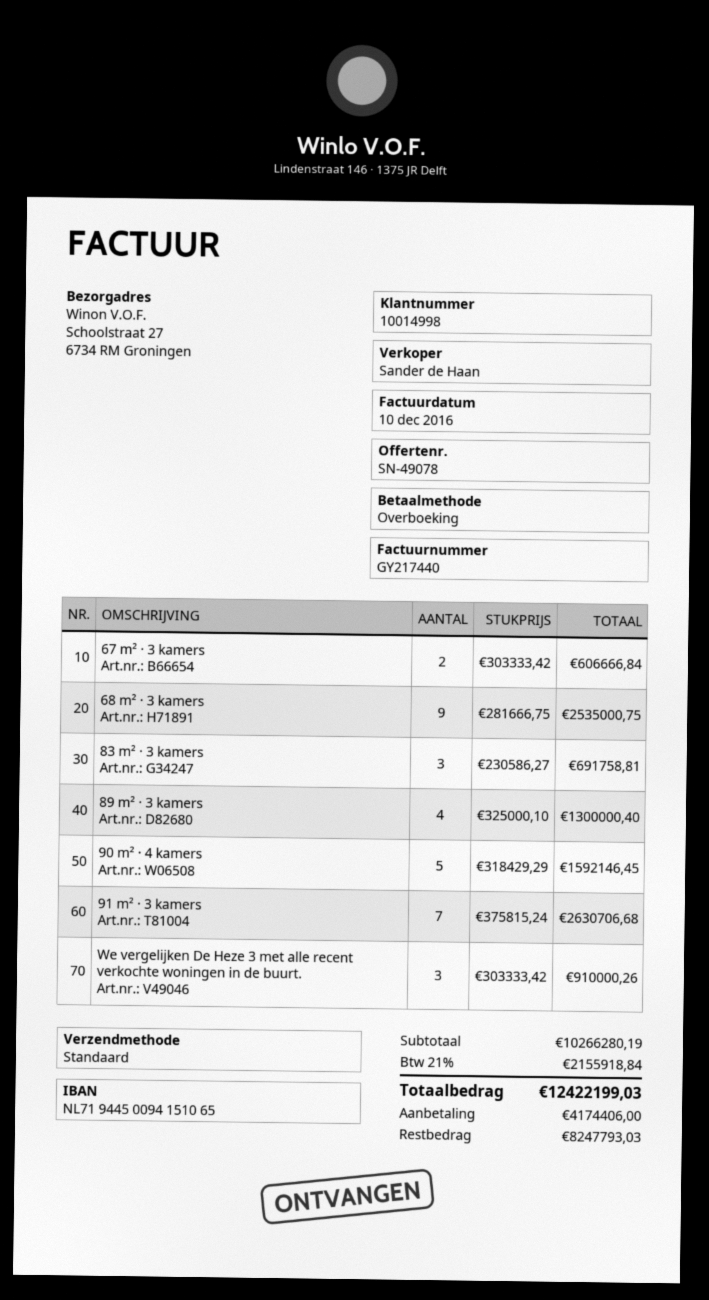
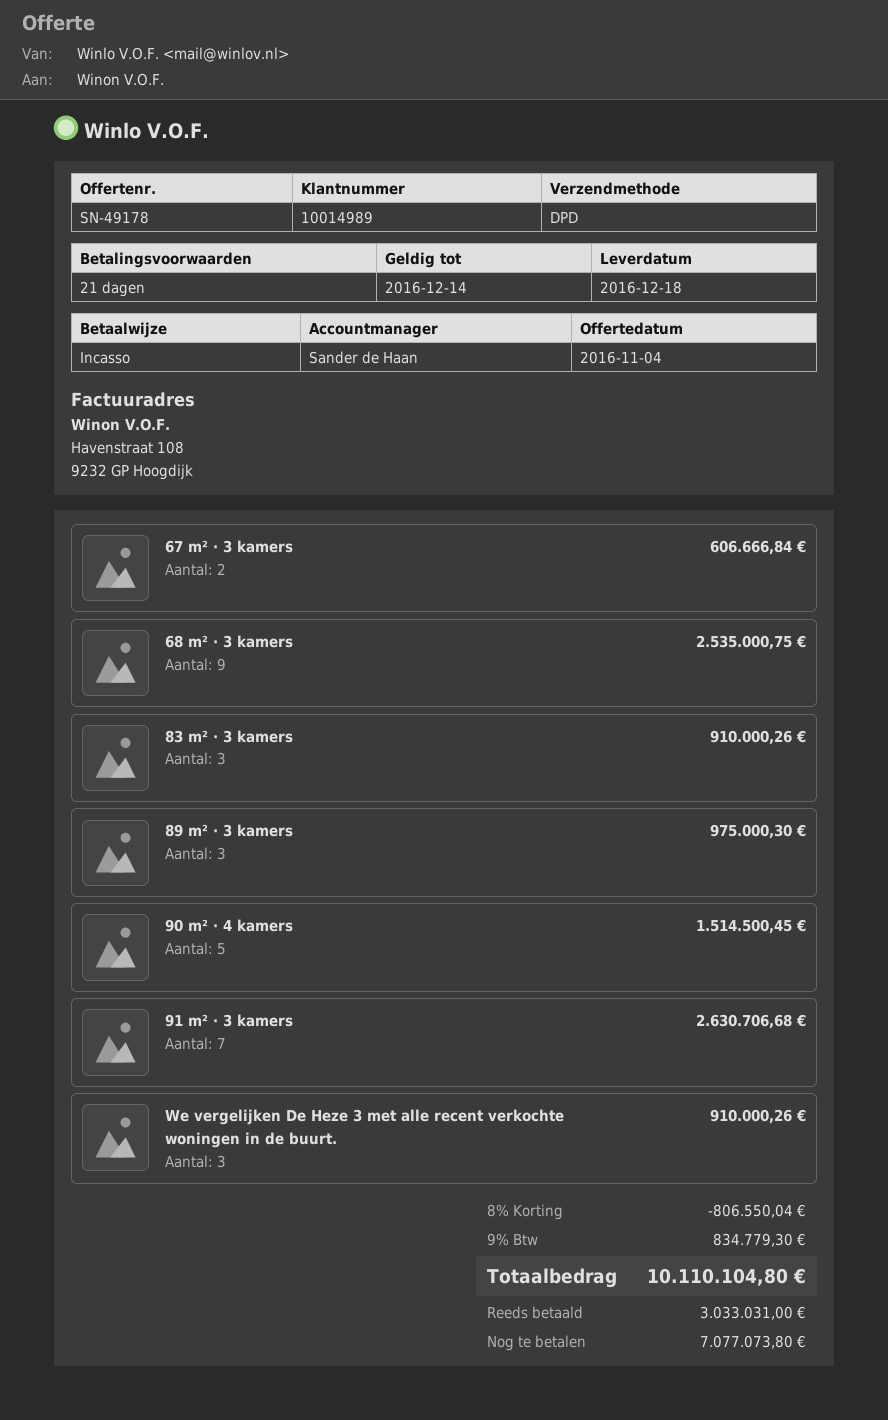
quote number: SN-49078 -> SN-49178
customer number: 10014998 -> 10014989
payment method: bank transfer -> direct debit
shipping method: standard -> DPD
83 m² · 3 kamers: 3 for 691758.81 -> 3 for 910000.26
89 m² · 3 kamers: 4 for 1300000.40 -> 3 for 975000.30
90 m² · 4 kamers: 5 for 1592146.45 -> 5 for 1514500.45
discount: none -> 8% = 806550.04
tax: 21% = 2155918.84 -> 9% = 834779.30
total: 12422199.03 -> 10110104.80
deposit: 4174406.00 -> 3033031.00
balance: 8247793.03 -> 7077073.80

